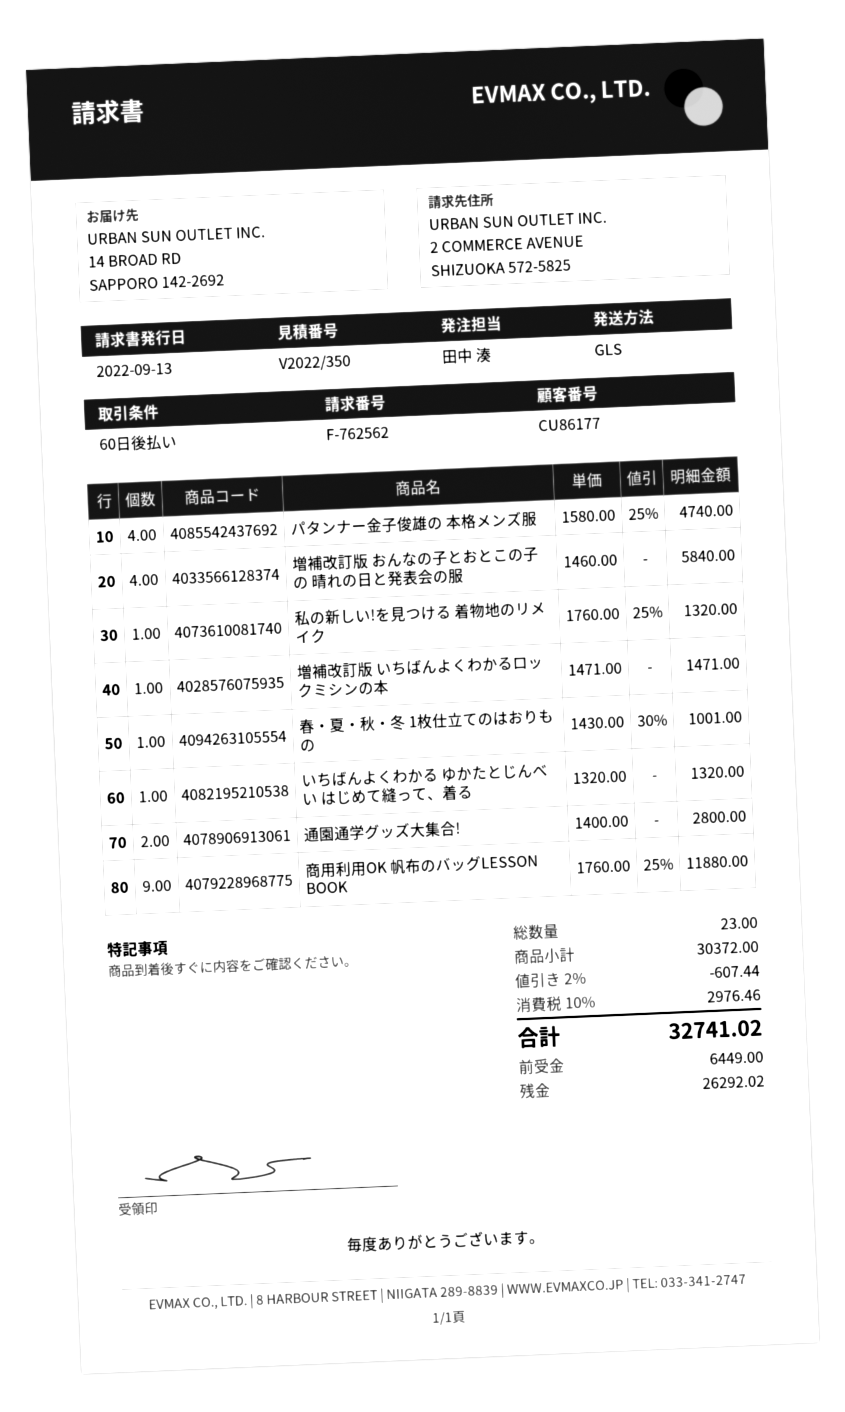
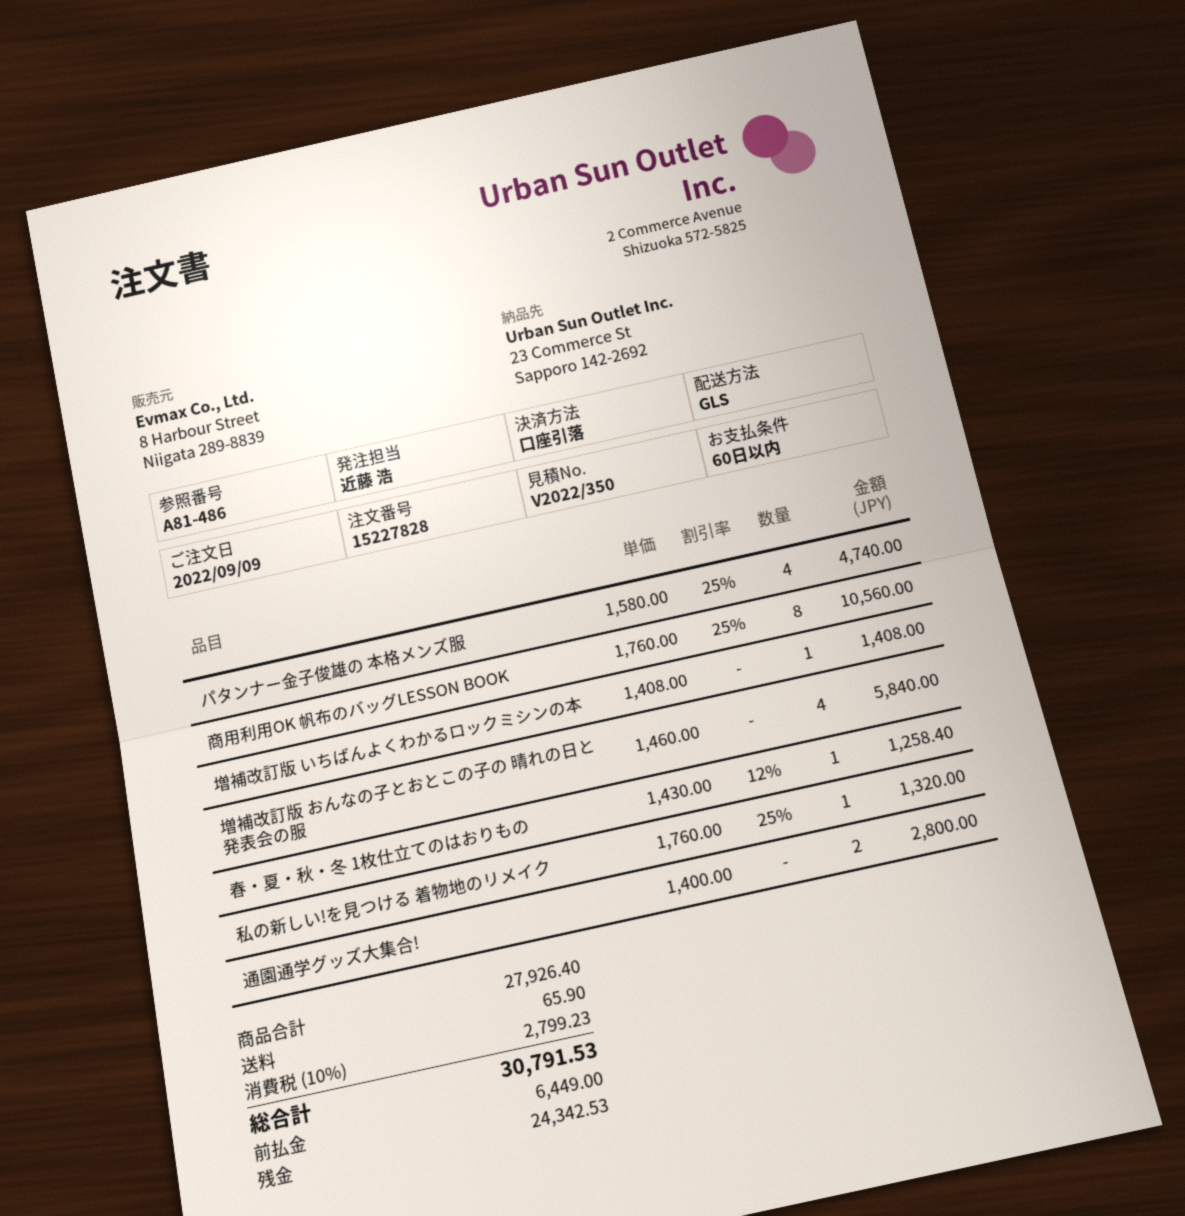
ordered by: 田中 湊 -> 近藤 浩
ship to: 14 BROAD RD, SAPPORO 142-2692 -> 23 Commerce St, Sapporo 142-2692
増補改訂版 いちばんよくわかるロックミシンの本: 1 x 1471.00 = 1471.00 -> 1 x 1408.00 = 1408.00
春・夏・秋・冬 1枚仕立てのはおりもの: 1 x 1430.00 - 30% = 1001.00 -> 1 x 1430.00 - 12% = 1258.40
いちばんよくわかる ゆかたとじんべい はじめて縫って、着る: 1 x 1320.00 = 1320.00 -> none
商用利用OK 帆布のバッグLESSON BOOK: 9 x 1760.00 - 25% = 11880.00 -> 8 x 1760.00 - 25% = 10560.00
subtotal: 30372.00 -> 27926.40
discount: 2% = 607.44 -> none
shipping: none -> 65.90
tax: 10% = 2976.46 -> 10% = 2799.23
total: 32741.02 -> 30791.53
balance: 26292.02 -> 24342.53

